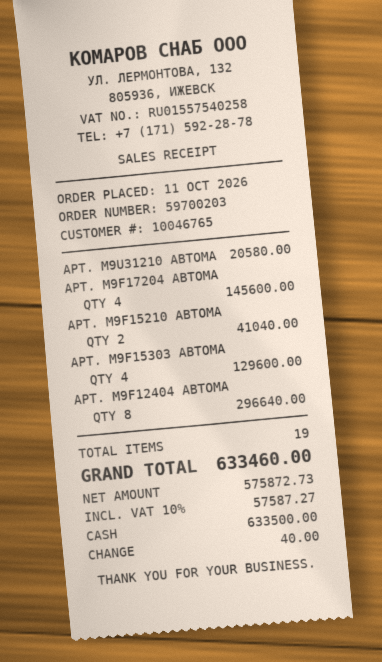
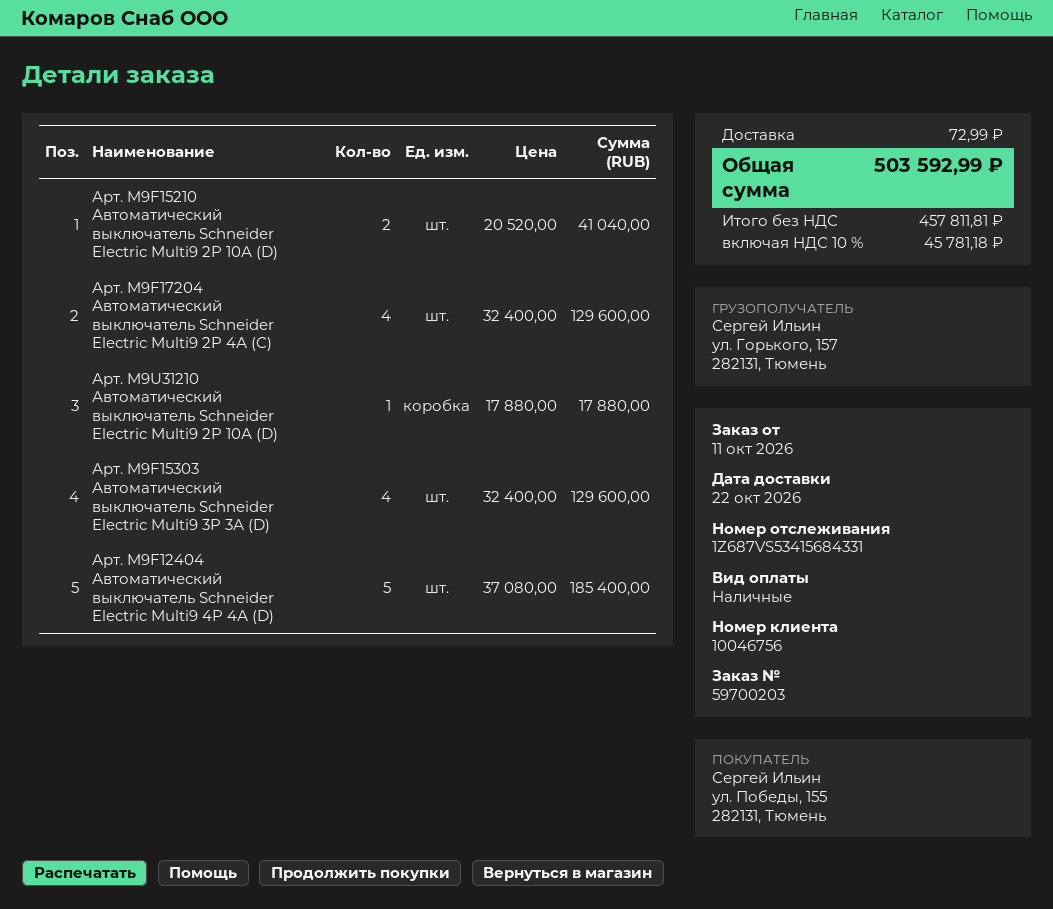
customer number: 10046765 -> 10046756
АРТ. M9U31210 АВТОМА: 1 for 20580.00 -> 1 for 17880.00
АРТ. M9F17204 АВТОМА: 4 for 145600.00 -> 4 for 129600.00
АРТ. M9F12404 АВТОМА: 8 for 296640.00 -> 5 for 185400.00
shipping: none -> 72.99
net: 575872.73 -> 457811.81
tax: 10% = 57587.27 -> 10% = 45781.18
total: 633460.00 -> 503592.99

